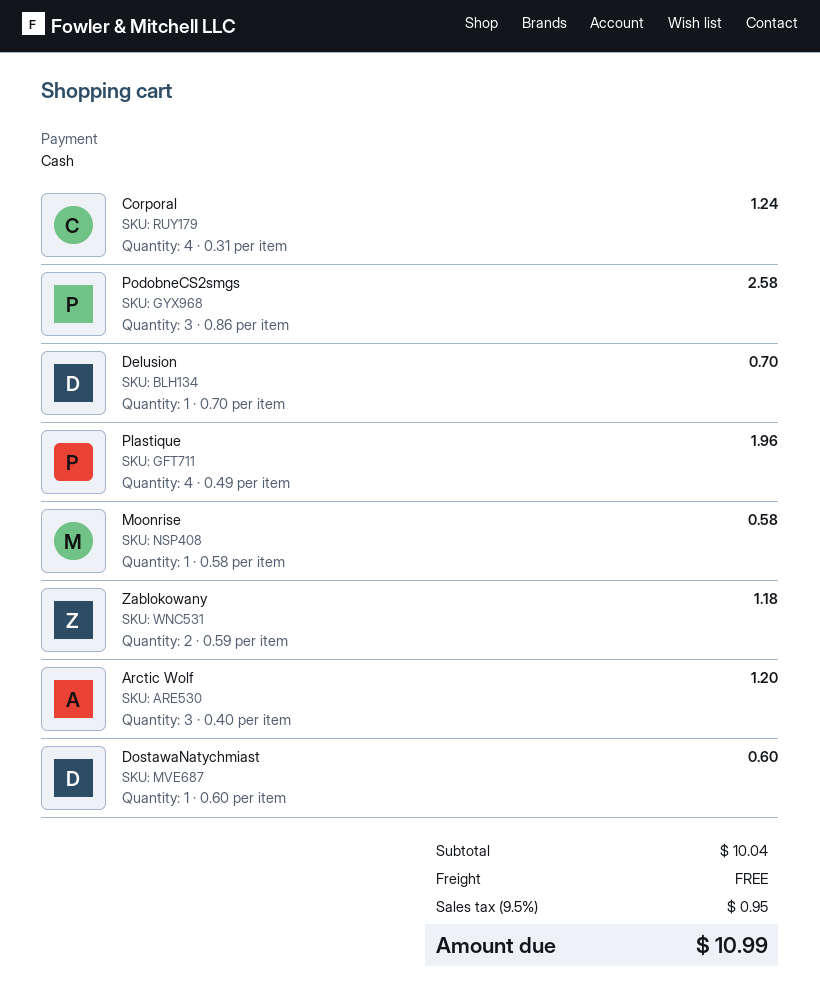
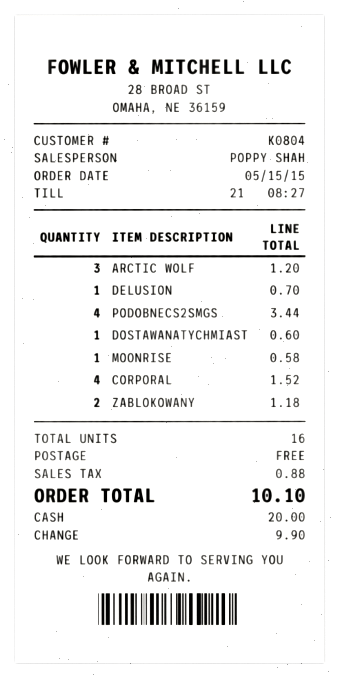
Corporal: 4 for 1.24 -> 4 for 1.52
PodobneCS2smgs: 3 for 2.58 -> 4 for 3.44
Plastique: 4 for 1.96 -> none
tax: 0.95 -> 0.88
total: 10.99 -> 10.10

